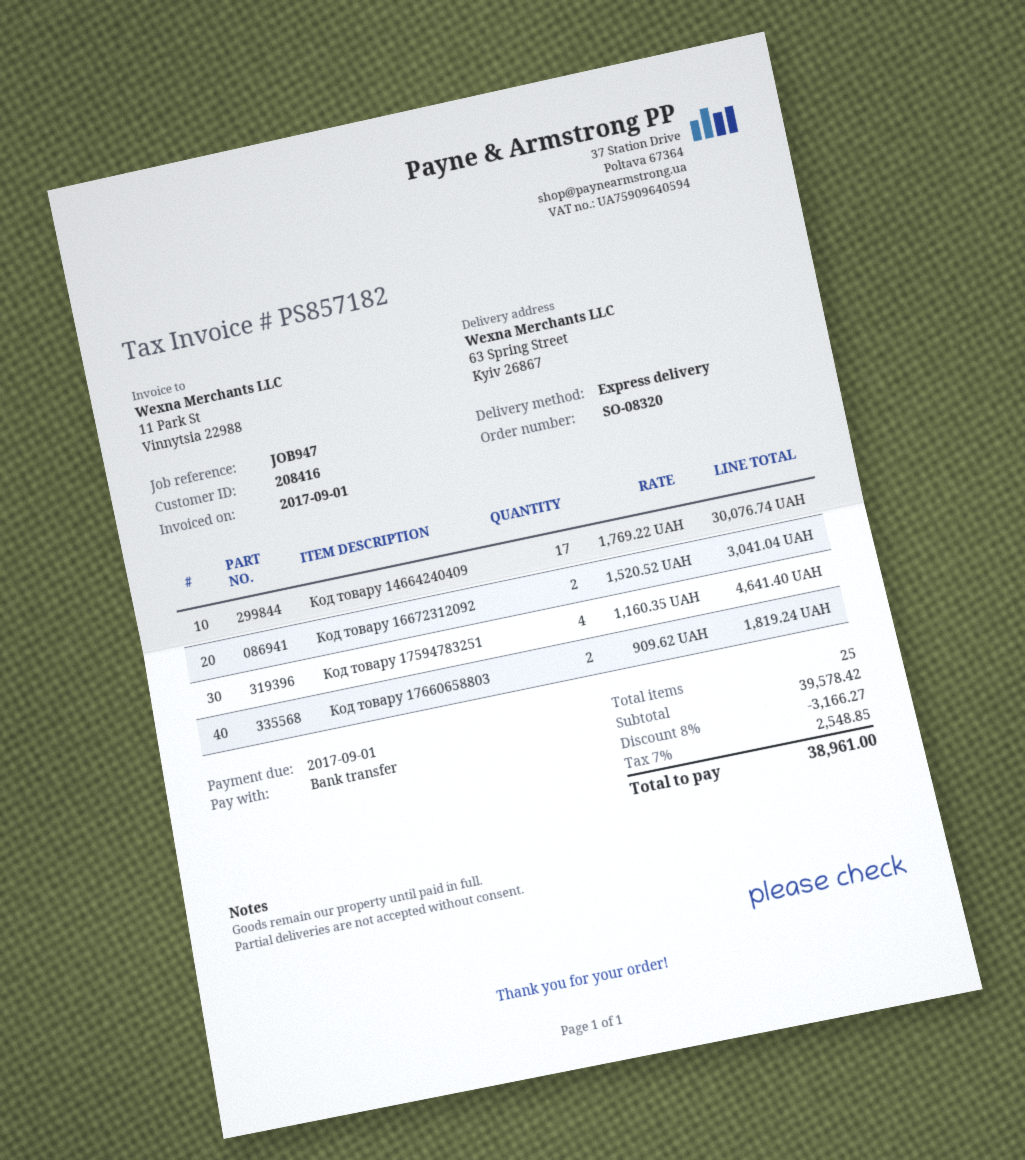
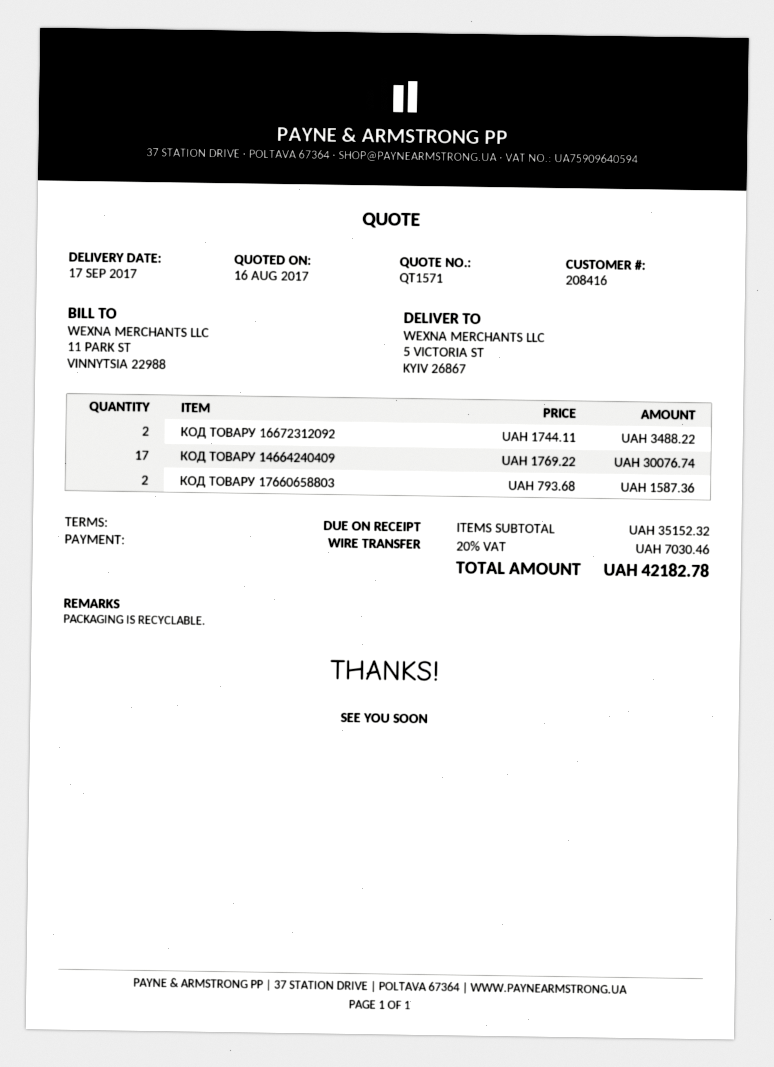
ship to: 63 Spring Street, Kyiv 26867 -> 5 VICTORIA ST, KYIV 26867
Код товару 16672312092: 2 x 1520.52 = 3041.04 -> 2 x 1744.11 = 3488.22
Код товару 17594783251: 4 x 1160.35 = 4641.40 -> none
Код товару 17660658803: 2 x 909.62 = 1819.24 -> 2 x 793.68 = 1587.36
subtotal: 39578.42 -> 35152.32
discount: 8% = 3166.27 -> none
tax: 7% = 2548.85 -> 20% = 7030.46
total: 38961.00 -> 42182.78

